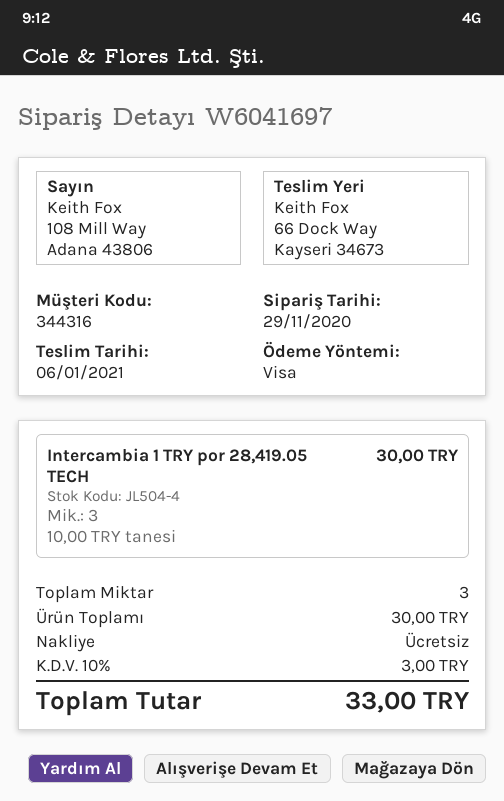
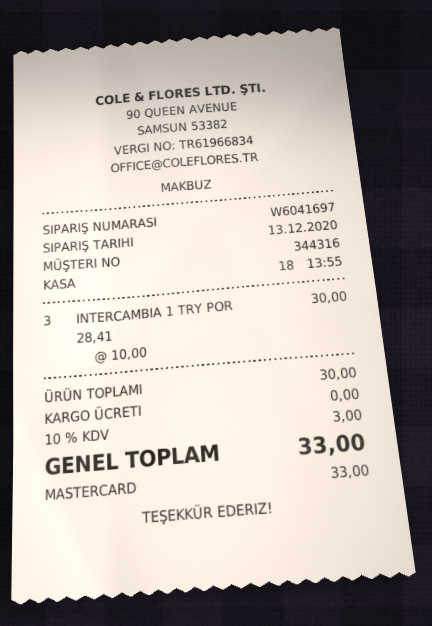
order date: 2020-11-29 -> 2020-12-13
payment method: Visa -> Mastercard

